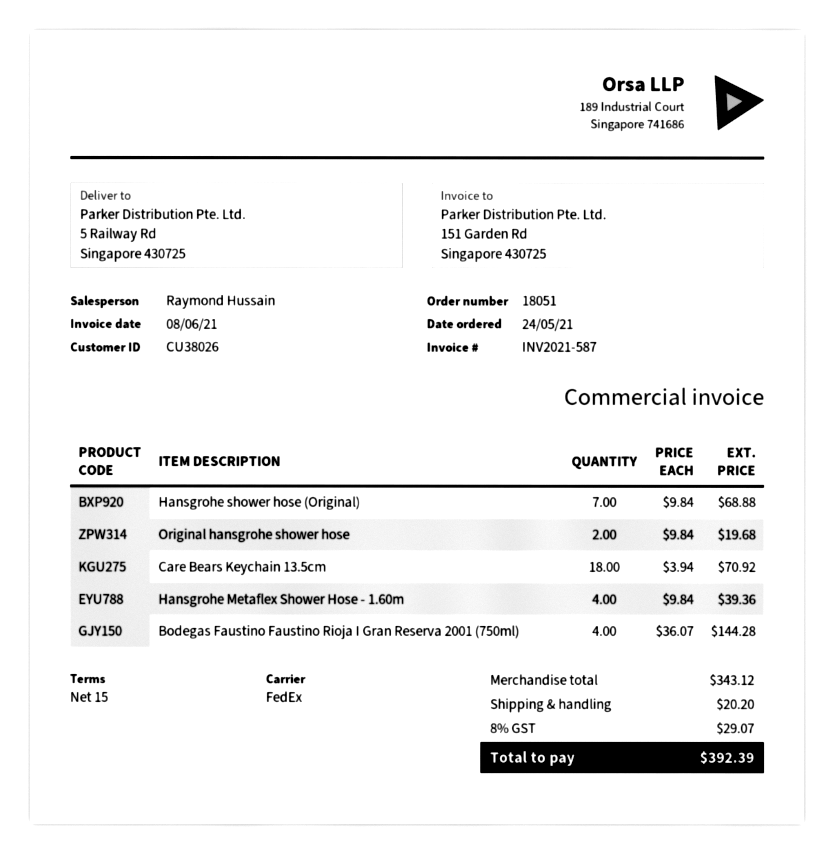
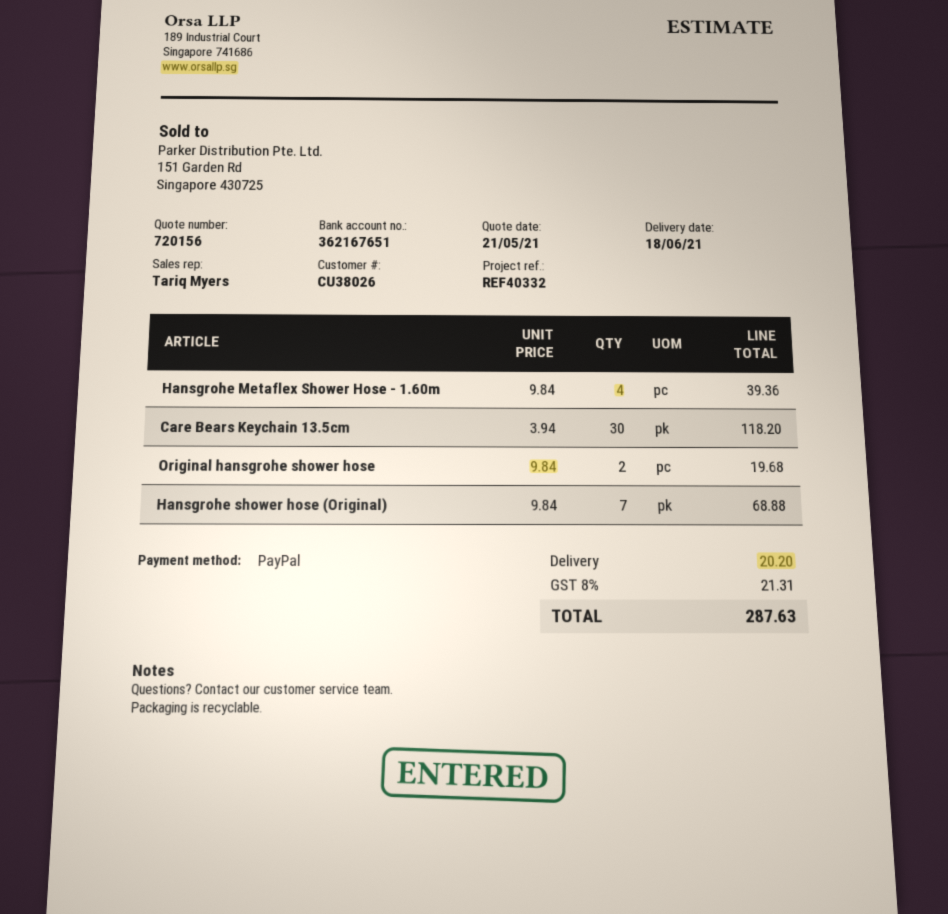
sales rep: Raymond Hussain -> Tariq Myers
Care Bears Keychain 13.5cm: 18 x 3.94 = 70.92 -> 30 x 3.94 = 118.20
Bodegas Faustino Faustino Rioja I Gran Reserva 2001 (750ml): 4 x 36.07 = 144.28 -> none
tax: 8% = 29.07 -> 8% = 21.31
total: 392.39 -> 287.63

